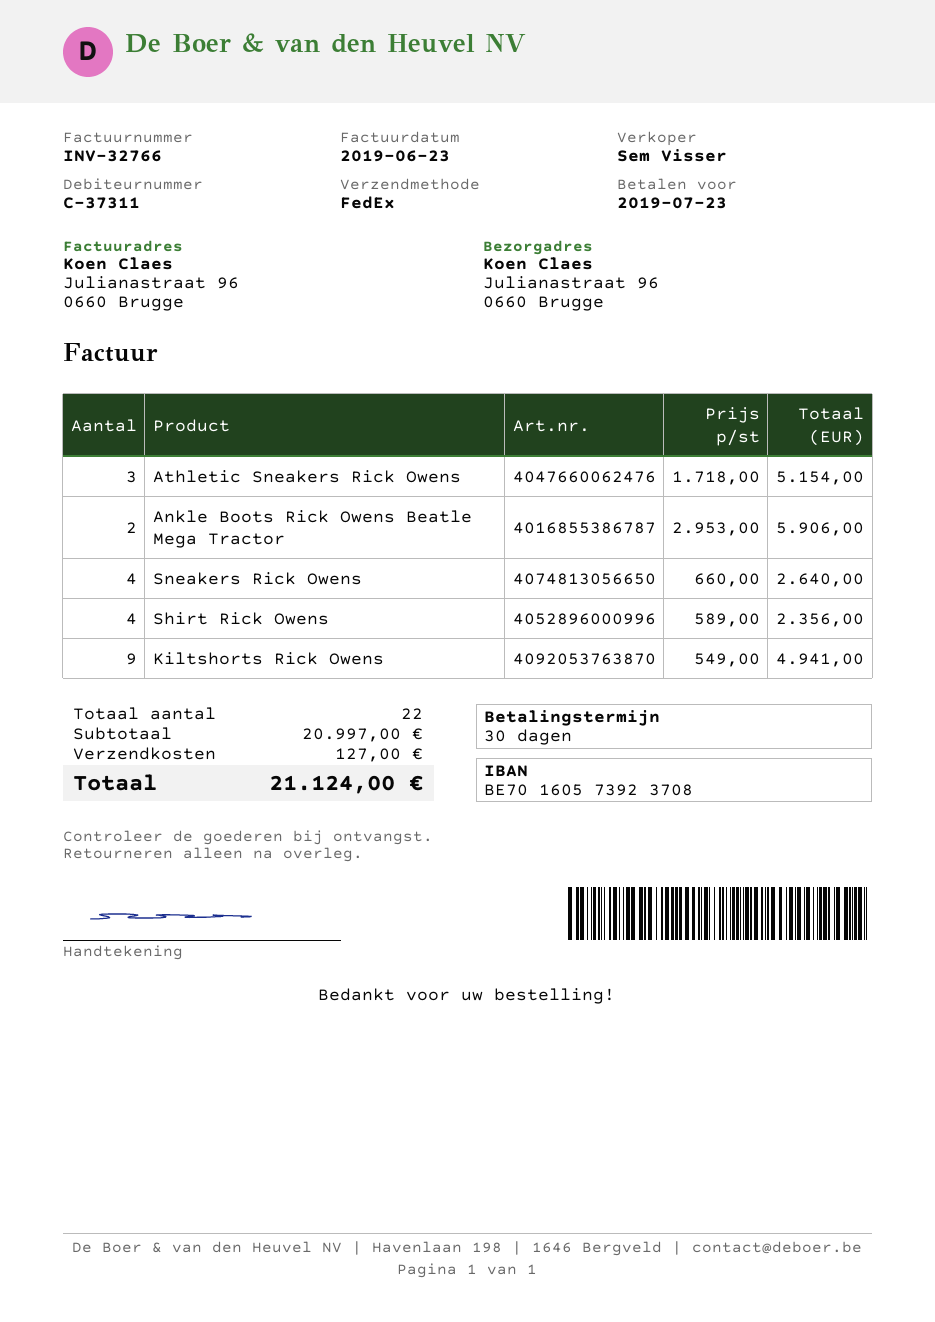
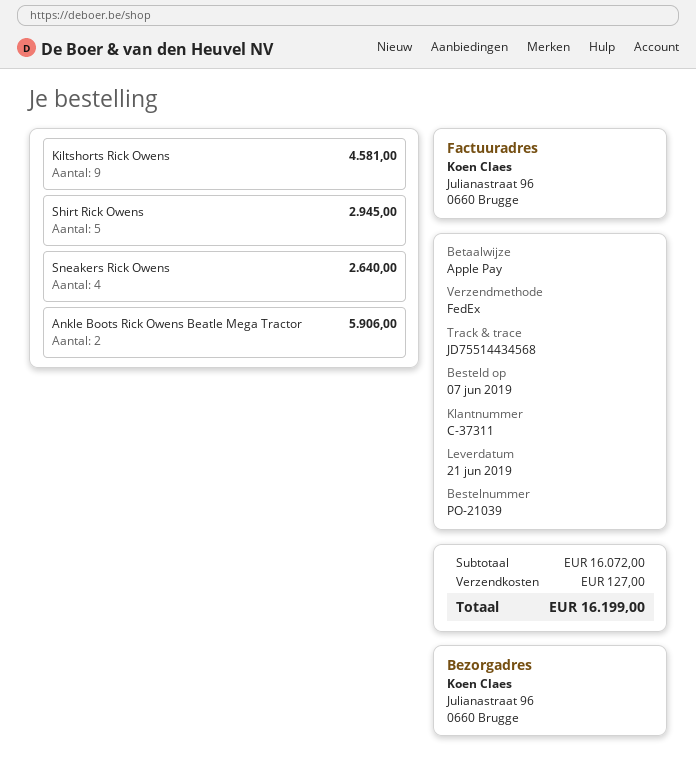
Athletic Sneakers Rick Owens: 3 for 5154.00 -> none
Shirt Rick Owens: 4 for 2356.00 -> 5 for 2945.00
Kiltshorts Rick Owens: 9 for 4941.00 -> 9 for 4581.00
subtotal: 20997.00 -> 16072.00
total: 21124.00 -> 16199.00

